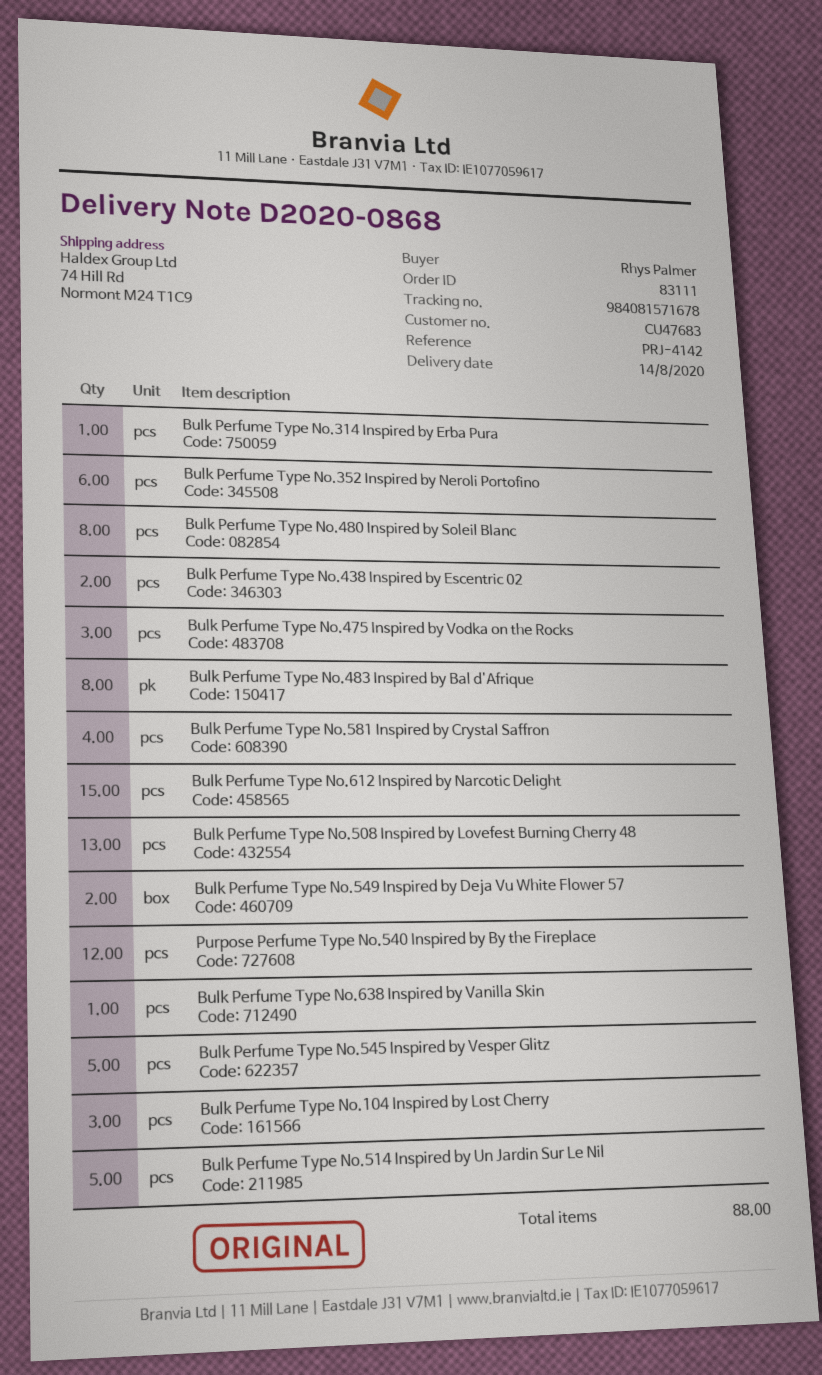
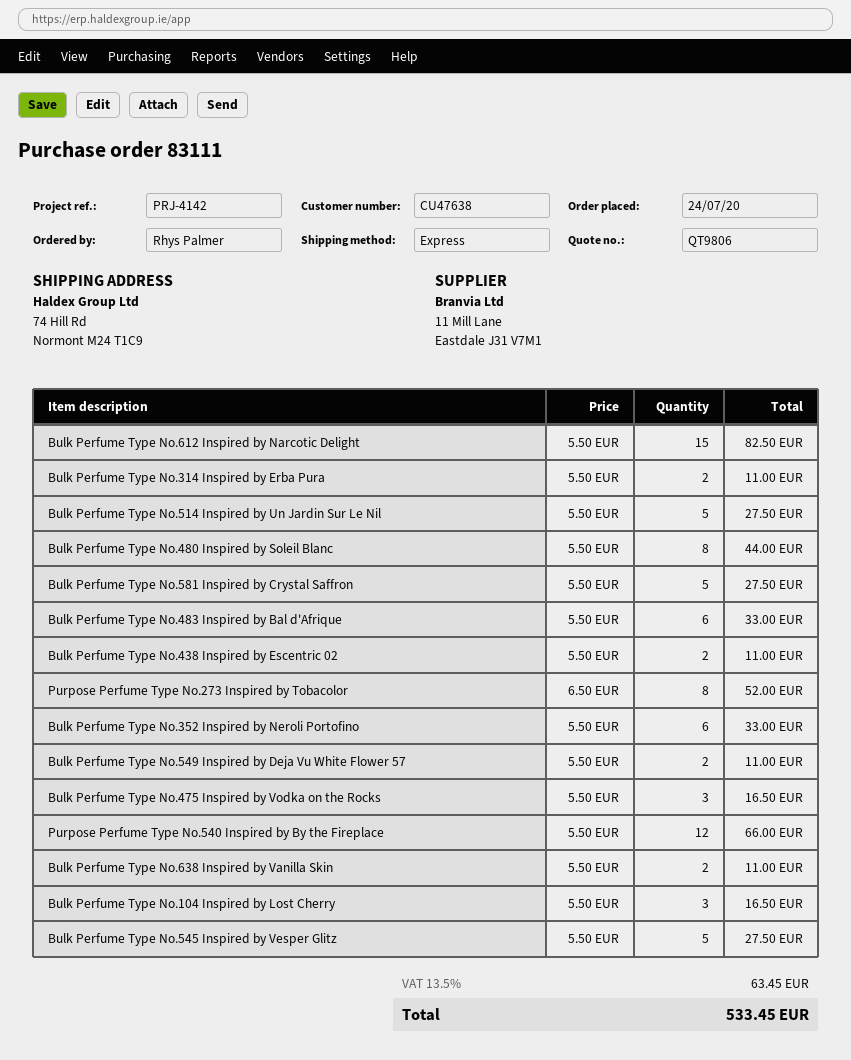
customer number: CU47683 -> CU47638
Bulk Perfume Type No.314 Inspired by Erba Pura: 1 -> 2
Bulk Perfume Type No.483 Inspired by Bal d'Afrique: 8 -> 6
Bulk Perfume Type No.581 Inspired by Crystal Saffron: 4 -> 5
Bulk Perfume Type No.508 Inspired by Lovefest Burning Cherry 48: 13 -> none
Bulk Perfume Type No.638 Inspired by Vanilla Skin: 1 -> 2
Purpose Perfume Type No.273 Inspired by Tobacolor: none -> 8

